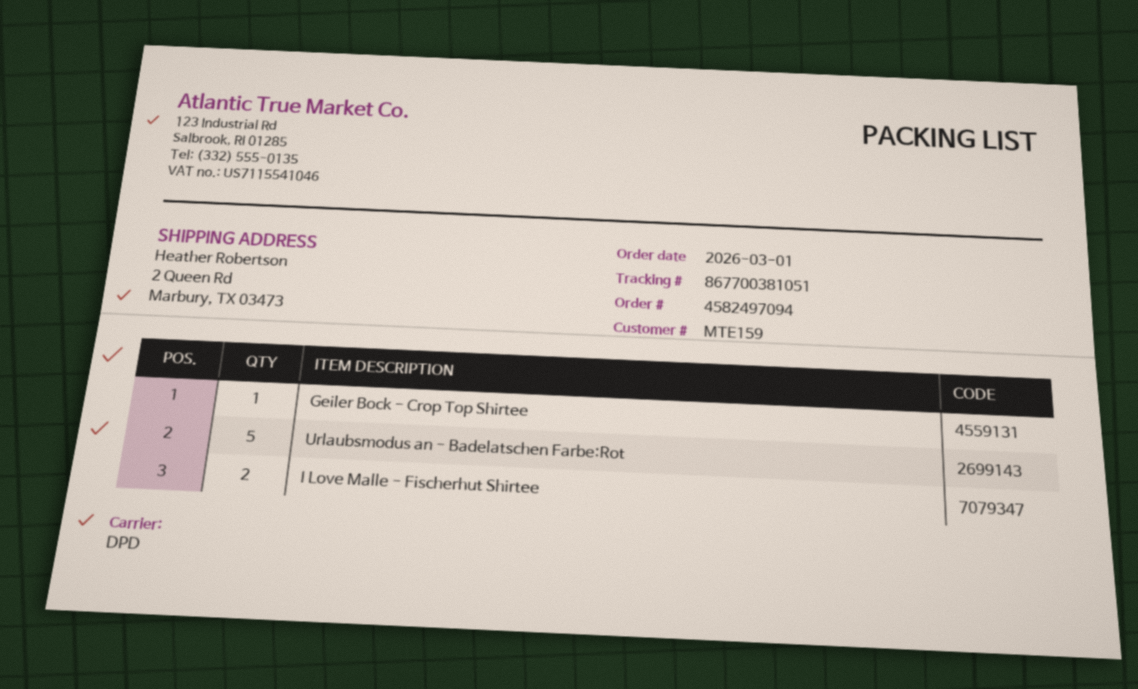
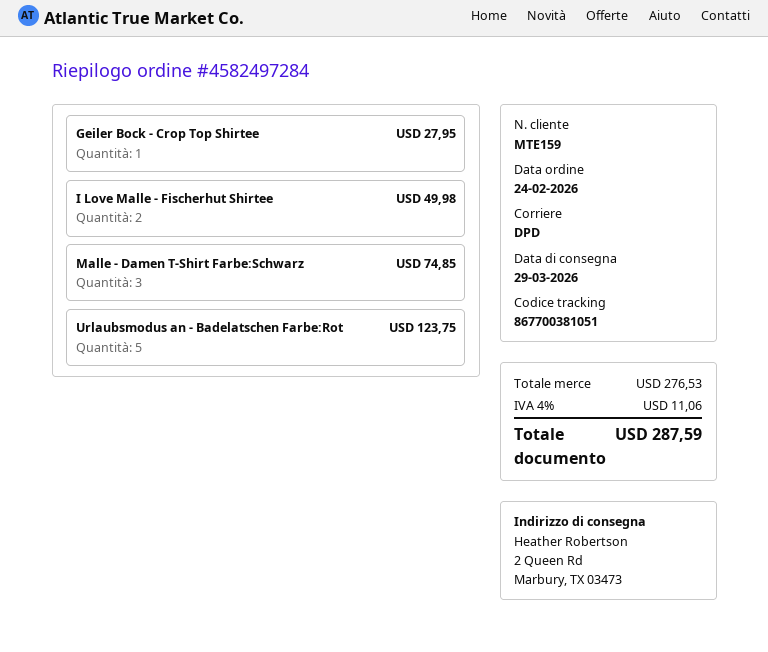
order number: 4582497094 -> 4582497284
order date: 2026-03-01 -> 2026-02-24
Malle - Damen T-Shirt Farbe:Schwarz: none -> 3

